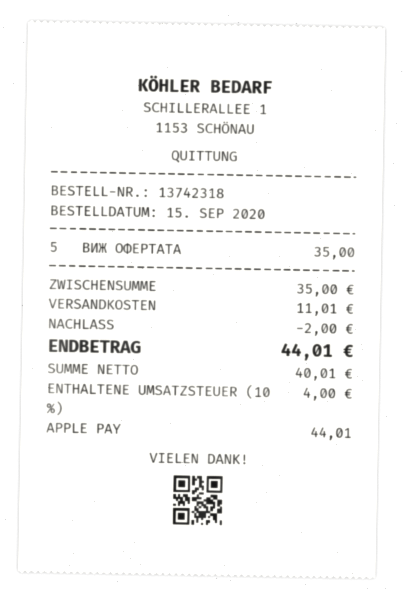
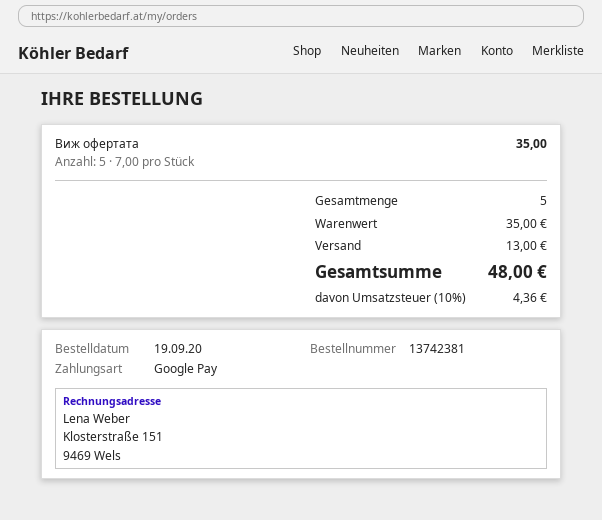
order number: 13742318 -> 13742381
order date: 2020-09-15 -> 2020-09-19
payment method: Apple Pay -> Google Pay
discount: 2.00 -> none
shipping: 11.01 -> 13.00
tax: 10% = 4.00 -> 10% = 4.36
total: 44.01 -> 48.00

